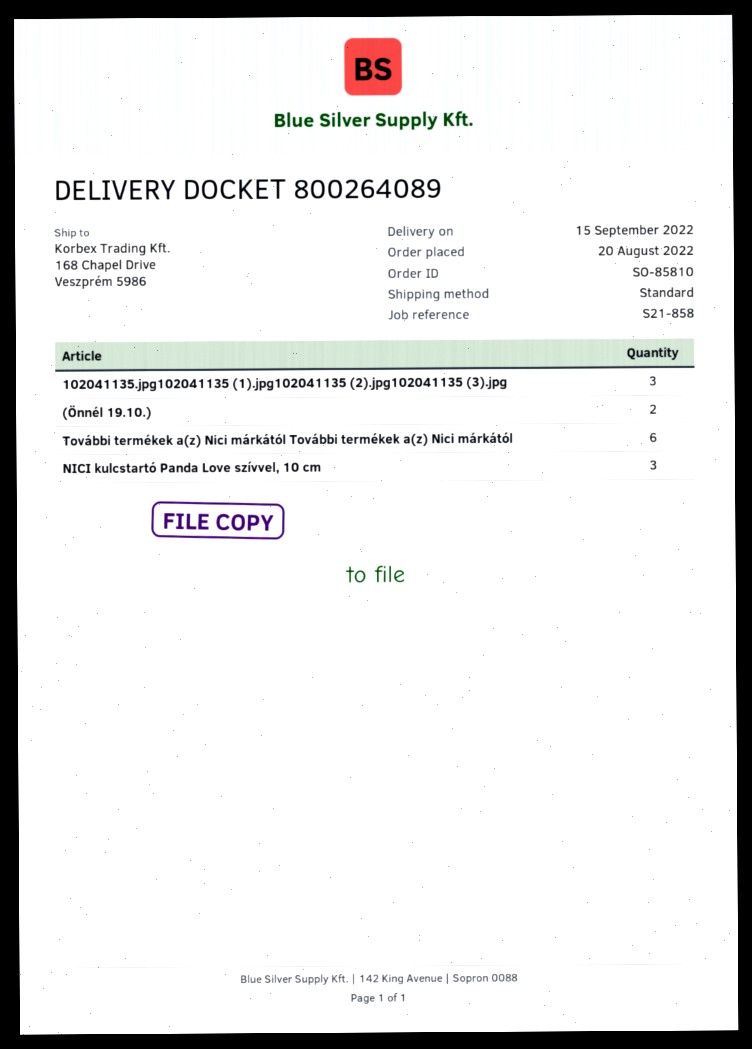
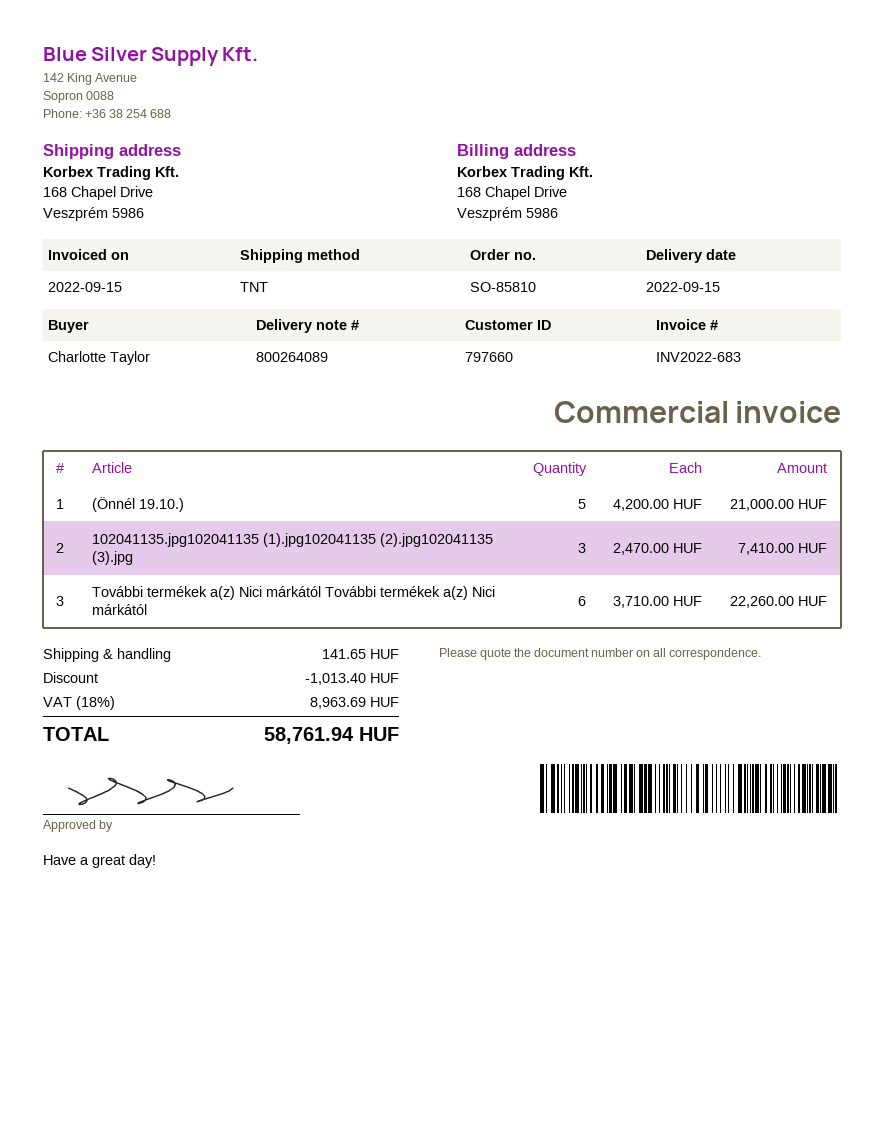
shipping method: standard -> TNT
(Önnél 19.10.): 2 -> 5
NICI kulcstartó Panda Love szívvel, 10 cm: 3 -> none

